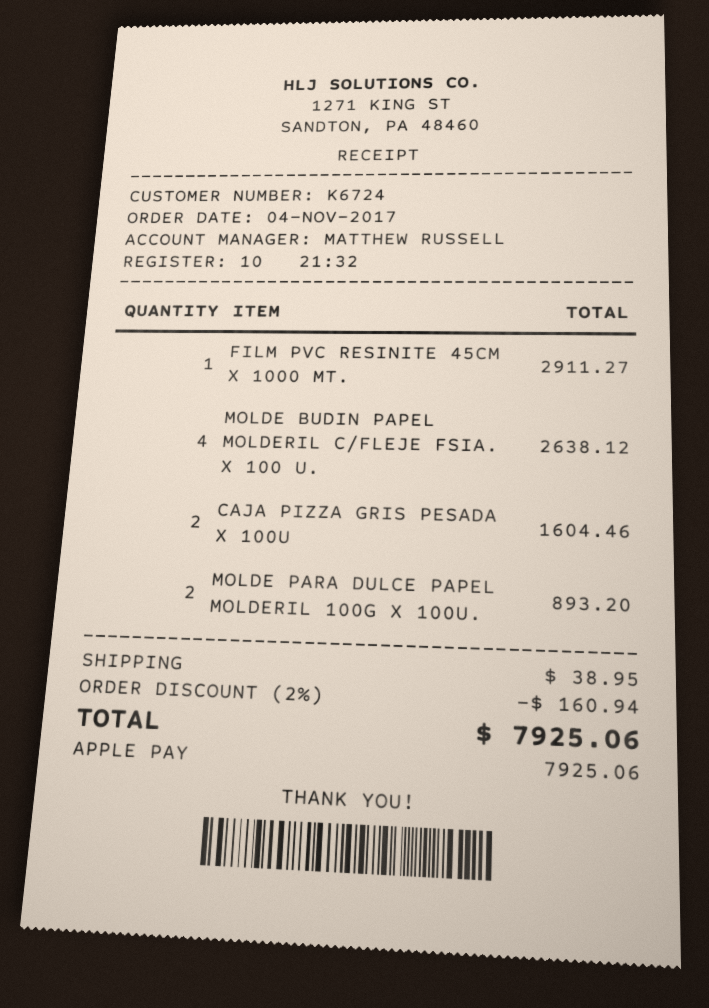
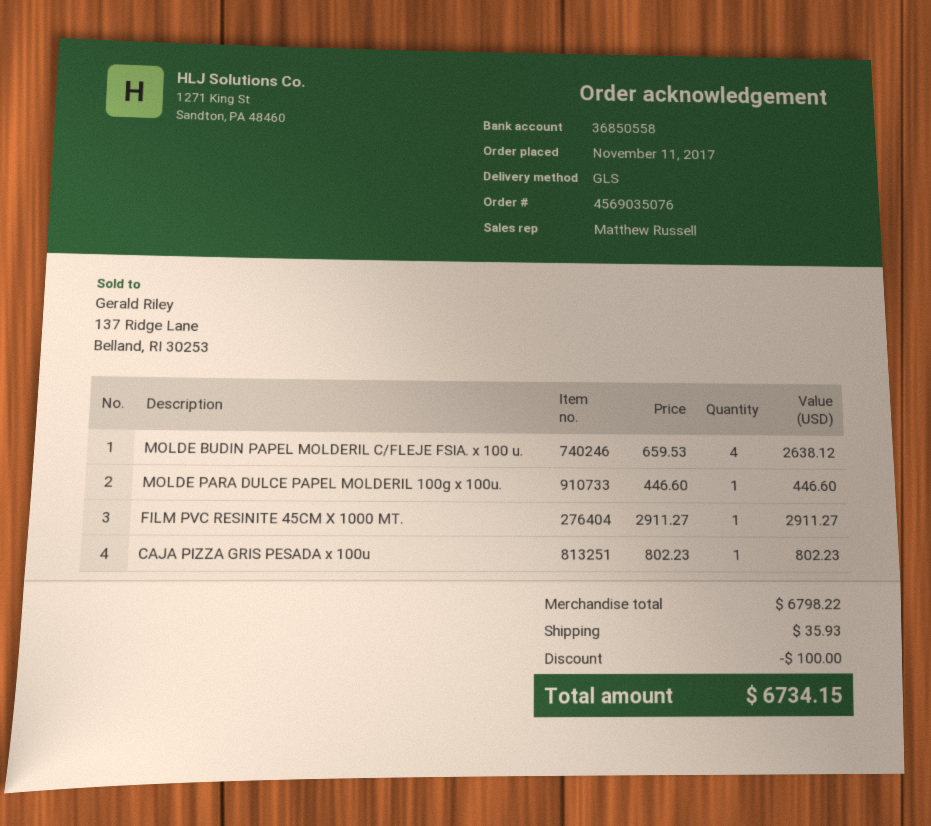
order date: 2017-11-04 -> 2017-11-11
CAJA PIZZA GRIS PESADA X 100U: 2 for 1604.46 -> 1 for 802.23
MOLDE PARA DULCE PAPEL MOLDERIL 100G X 100U.: 2 for 893.20 -> 1 for 446.60
discount: 160.94 -> 100.00
shipping: 38.95 -> 35.93
total: 7925.06 -> 6734.15

